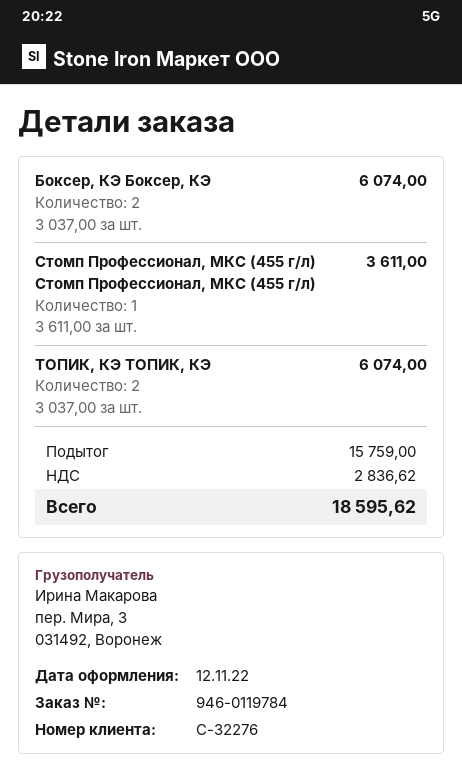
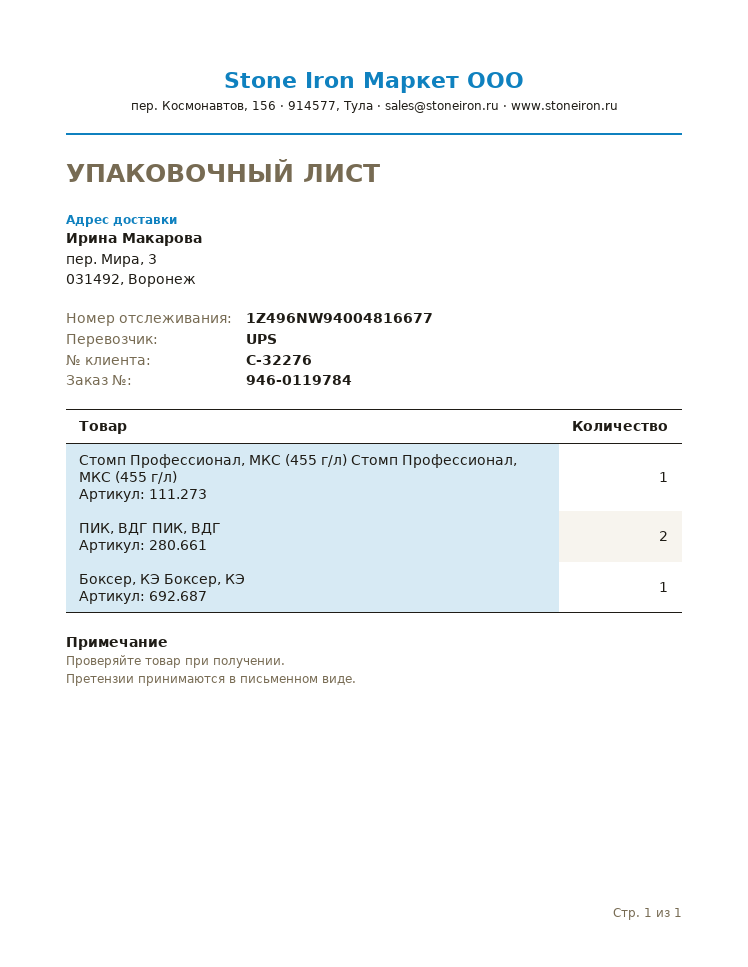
Боксер, КЭ Боксер, КЭ: 2 -> 1
ТОПИК, КЭ ТОПИК, КЭ: 2 -> none
ПИК, ВДГ ПИК, ВДГ: none -> 2

